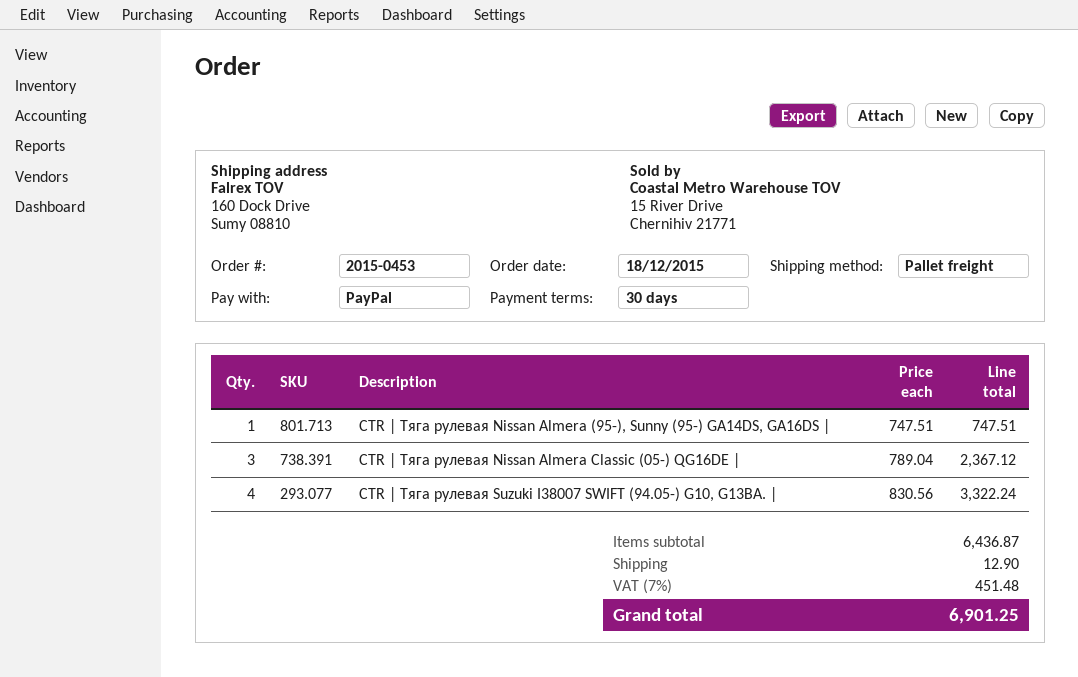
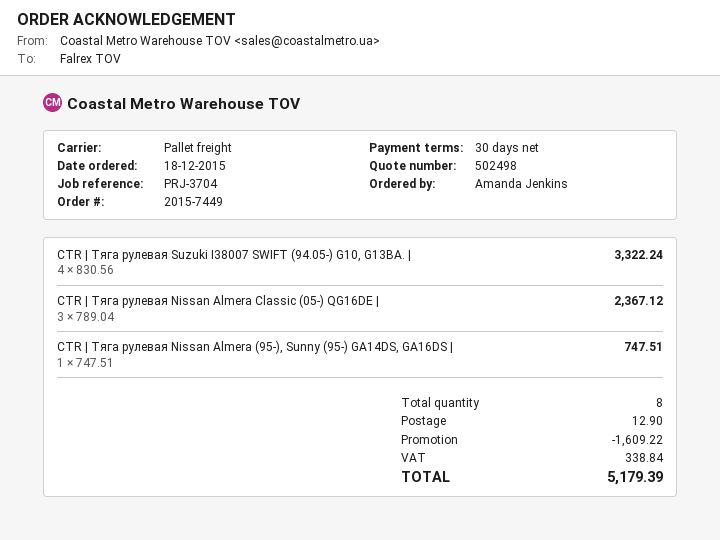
order number: 2015-0453 -> 2015-7449
discount: none -> 1609.22
tax: 451.48 -> 338.84
total: 6901.25 -> 5179.39

